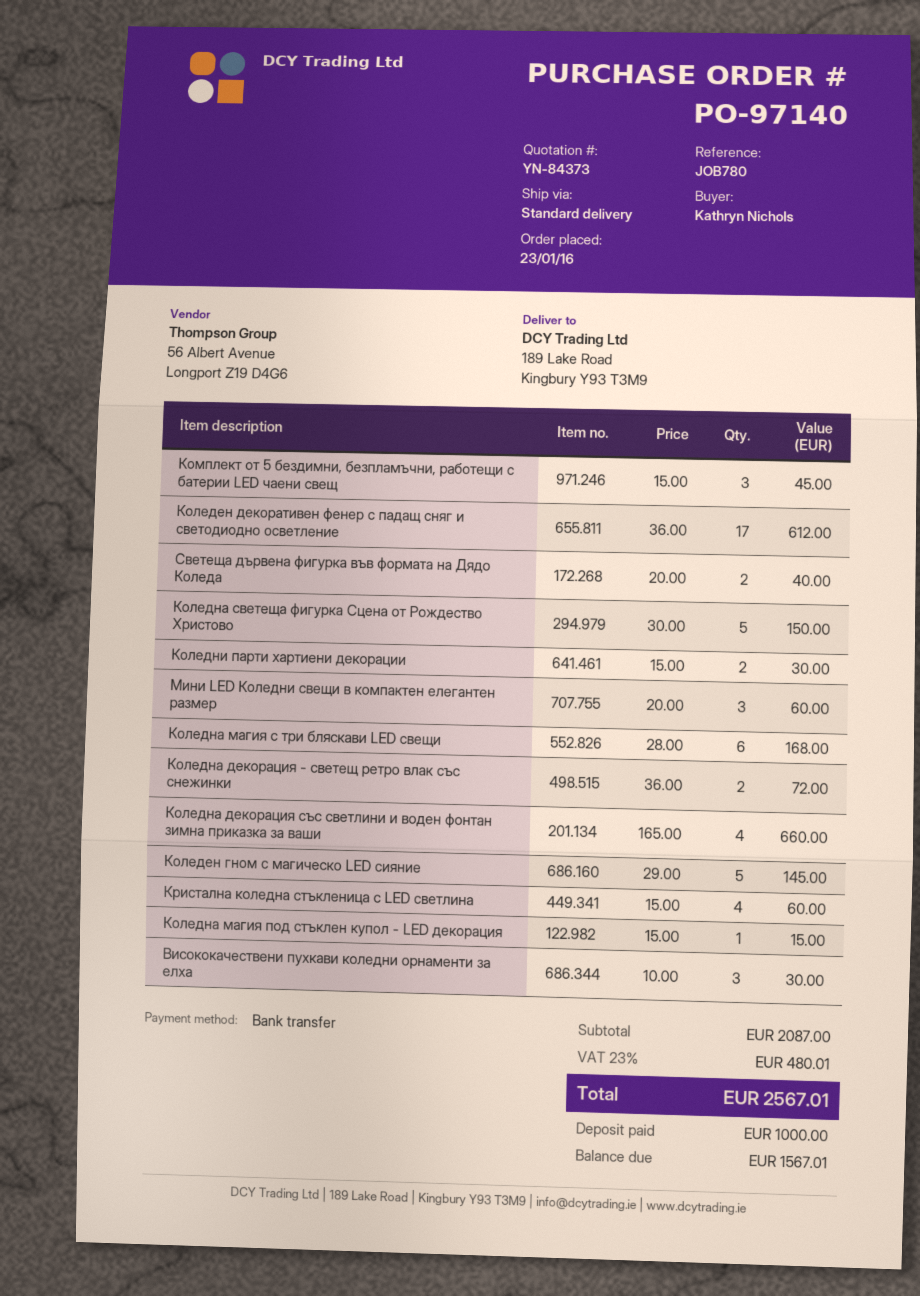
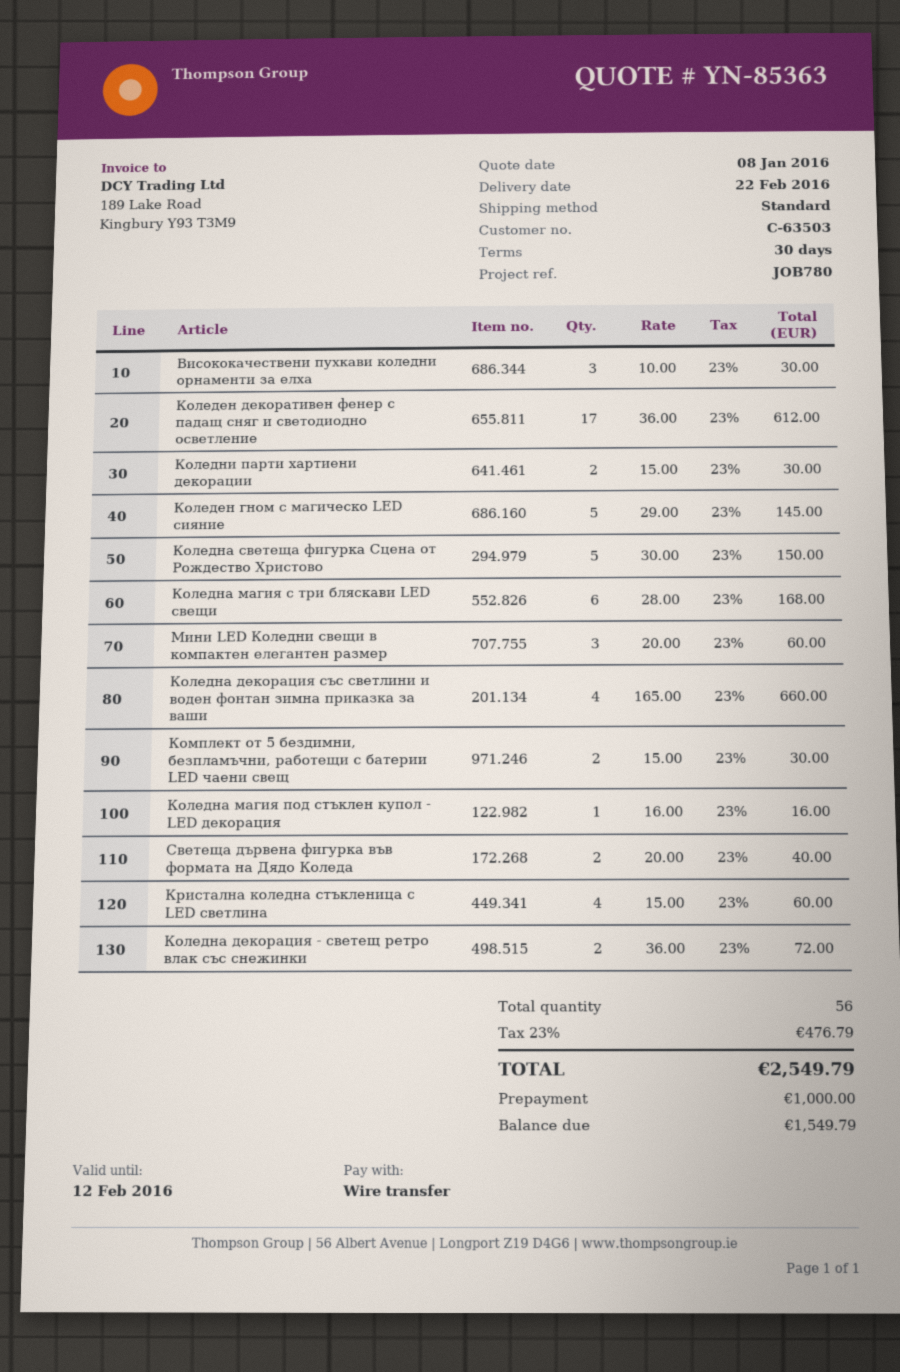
quote number: YN-84373 -> YN-85363
Комплект от 5 бездимни, безпламъчни, работещи с батерии LED чаени свещ: 3 x 15.00 = 45.00 -> 2 x 15.00 = 30.00
Коледна магия под стъклен купол - LED декорация: 1 x 15.00 = 15.00 -> 1 x 16.00 = 16.00
tax: 23% = 480.01 -> 23% = 476.79
total: 2567.01 -> 2549.79
balance: 1567.01 -> 1549.79

